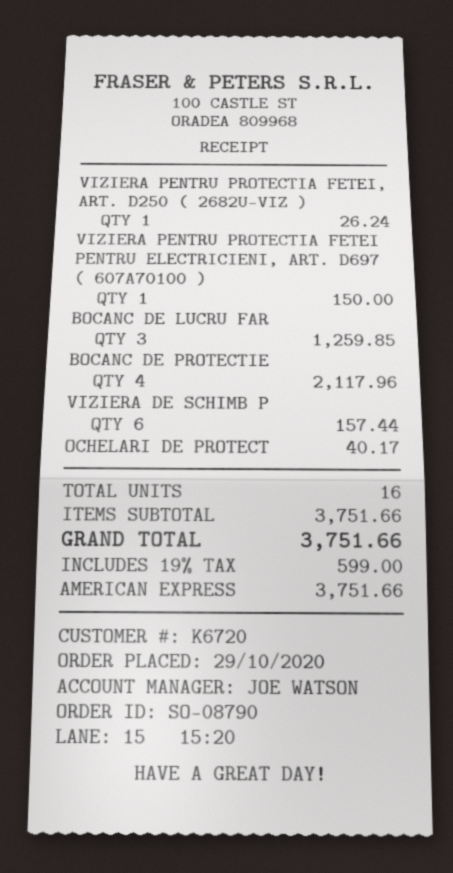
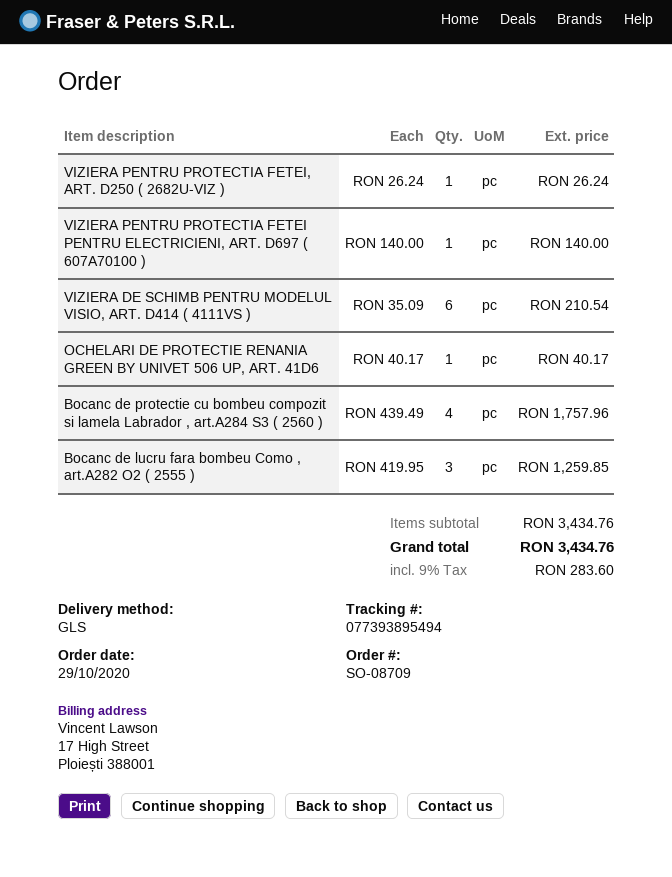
order number: SO-08790 -> SO-08709
VIZIERA PENTRU PROTECTIA FETEI PENTRU ELECTRICIENI, ART. D697 ( 607A70100 ): 1 for 150.00 -> 1 for 140.00
BOCANC DE PROTECTIE: 4 for 2117.96 -> 4 for 1757.96
VIZIERA DE SCHIMB P: 6 for 157.44 -> 6 for 210.54
subtotal: 3751.66 -> 3434.76
tax: 19% = 599.00 -> 9% = 283.60
total: 3751.66 -> 3434.76

